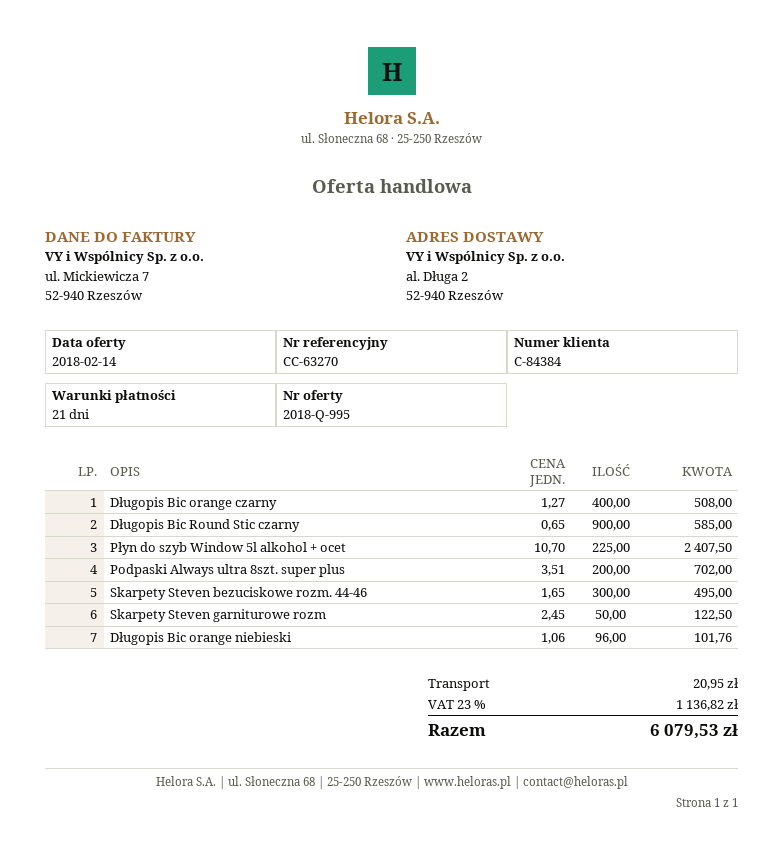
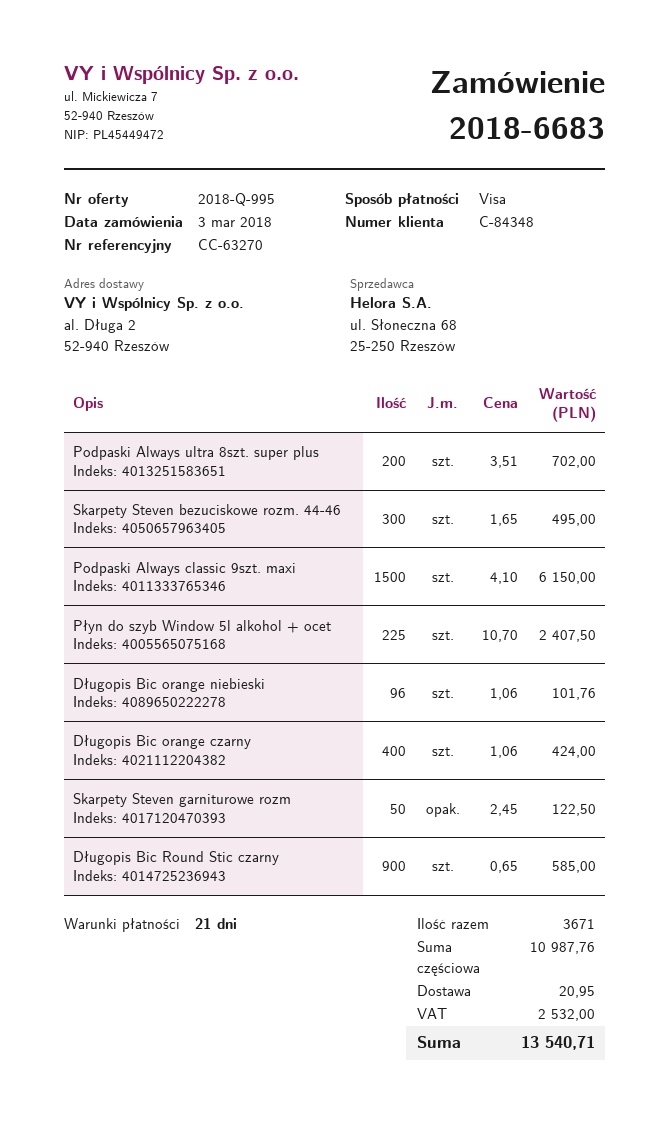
customer number: C-84384 -> C-84348
Długopis Bic orange czarny: 400 x 1.27 = 508.00 -> 400 x 1.06 = 424.00
Podpaski Always classic 9szt. maxi: none -> 1500 x 4.10 = 6150.00
tax: 1136.82 -> 2532.00
total: 6079.53 -> 13540.71

